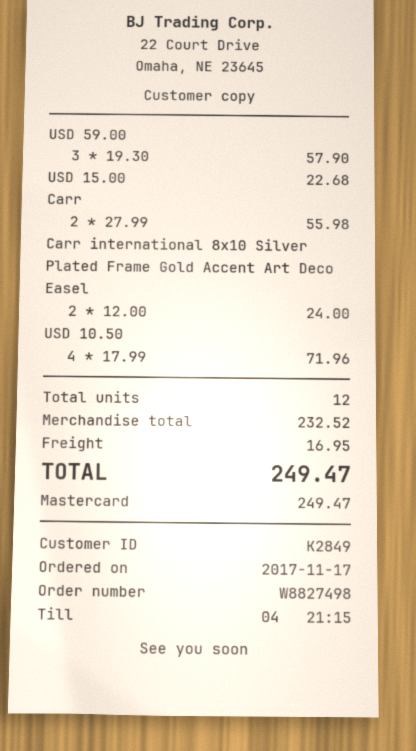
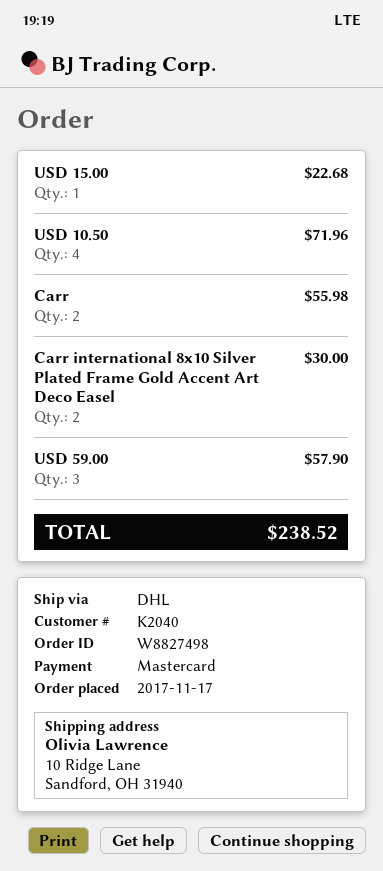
customer number: K2849 -> K2040
Carr international 8x10 Silver Plated Frame Gold Accent Art Deco Easel: 2 for 24.00 -> 2 for 30.00
shipping: 16.95 -> none
total: 249.47 -> 238.52

